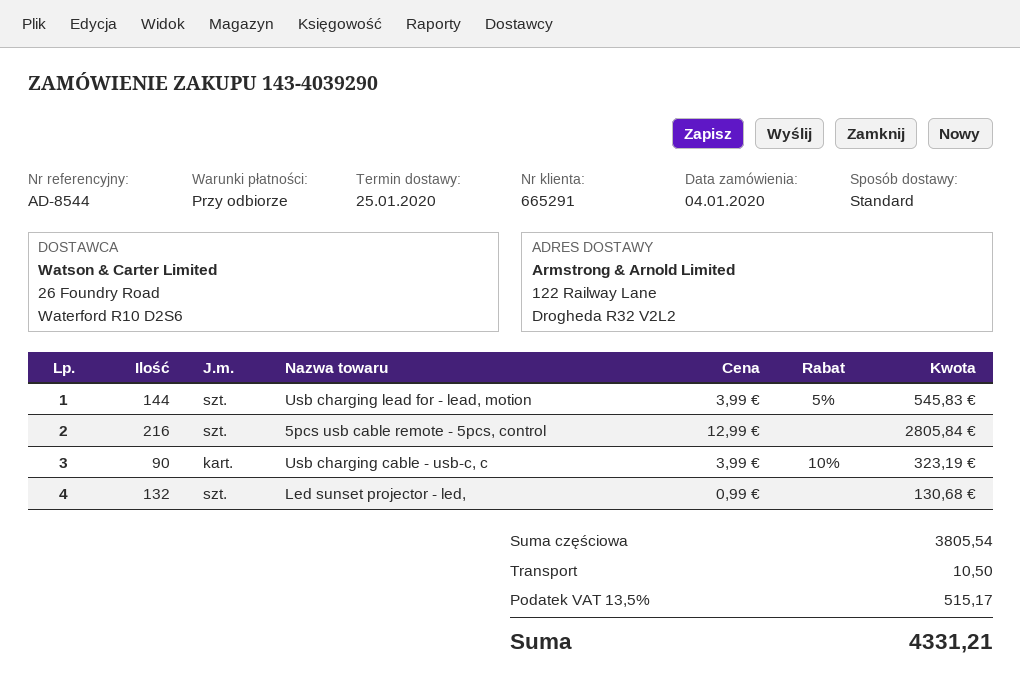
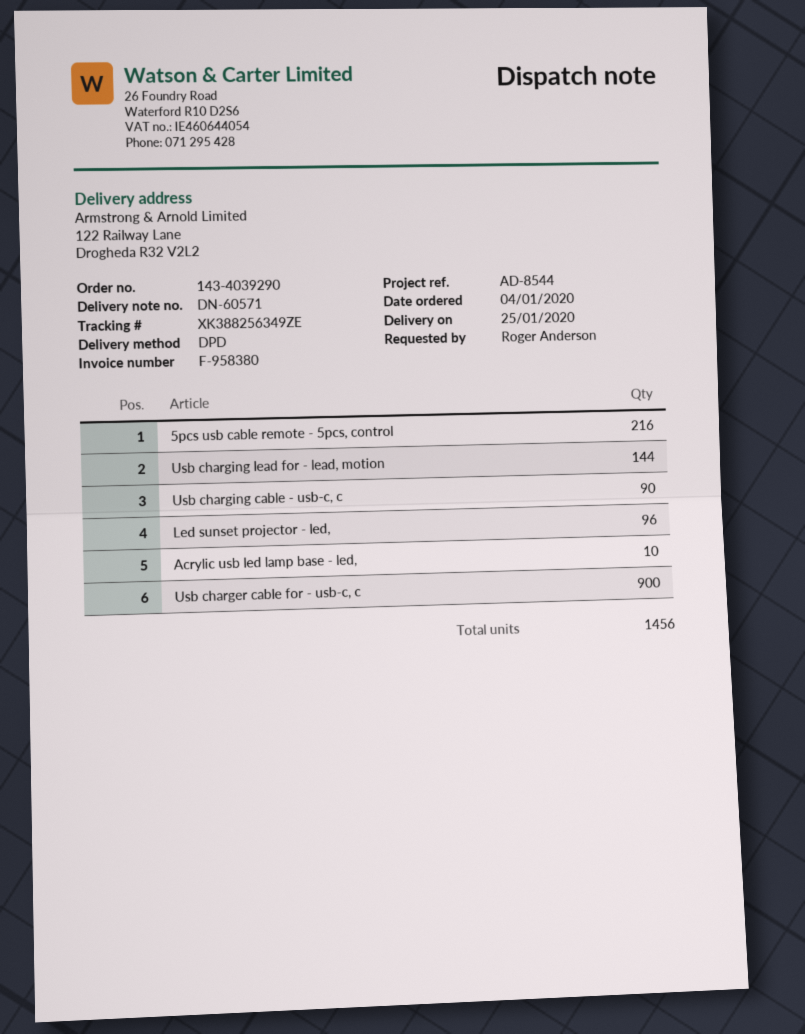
shipping method: standard -> DPD
Led sunset projector - led,: 132 -> 96
Acrylic usb led lamp base - led,: none -> 10
Usb charger cable for - usb-c, c: none -> 900

